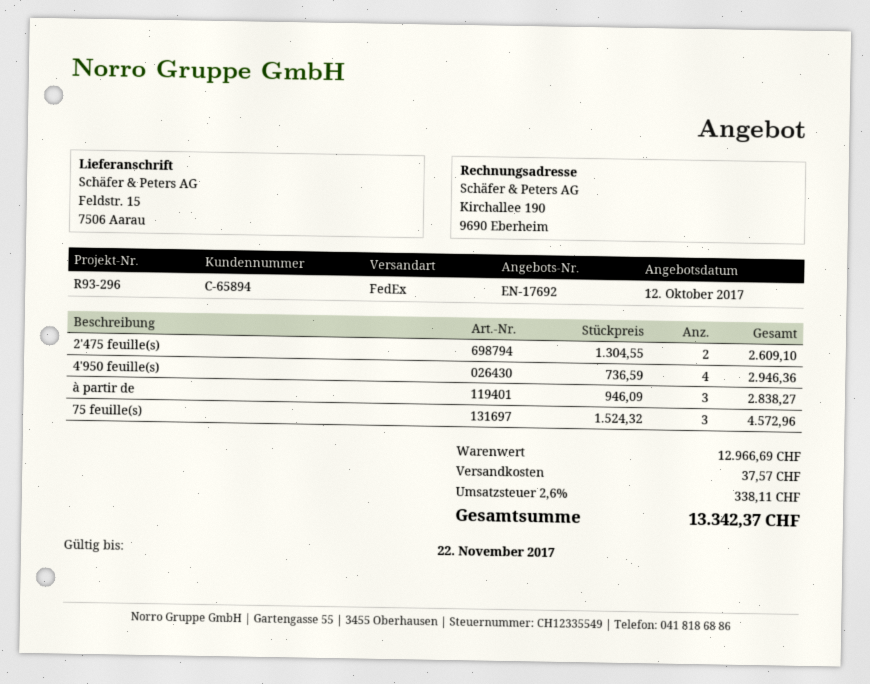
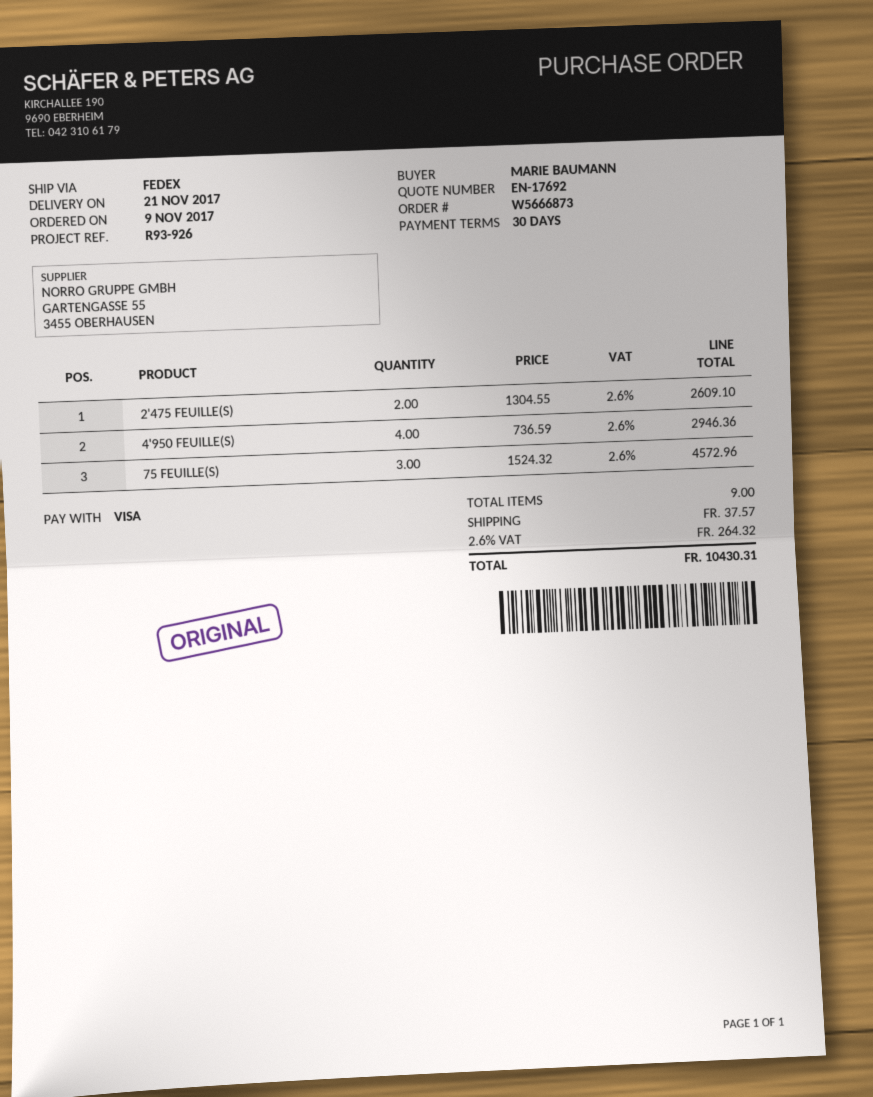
reference: R93-296 -> R93-926
à partir de: 3 x 946.09 = 2838.27 -> none
tax: 2.6% = 338.11 -> 2.6% = 264.32
total: 13342.37 -> 10430.31

